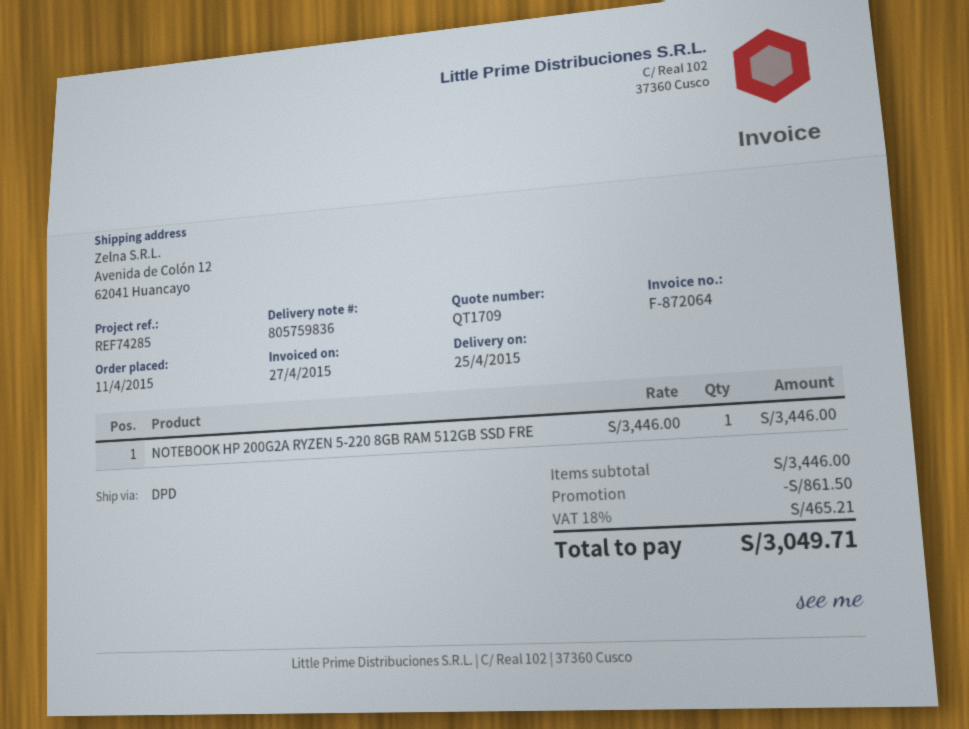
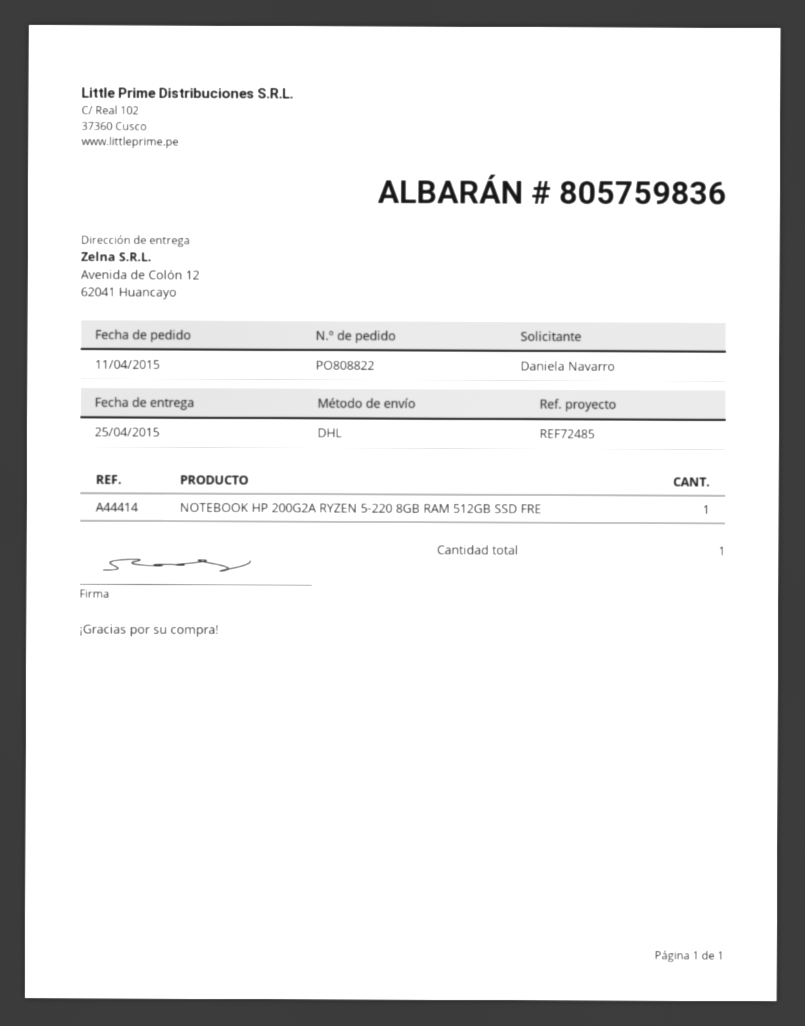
reference: REF74285 -> REF72485
shipping method: DPD -> DHL

